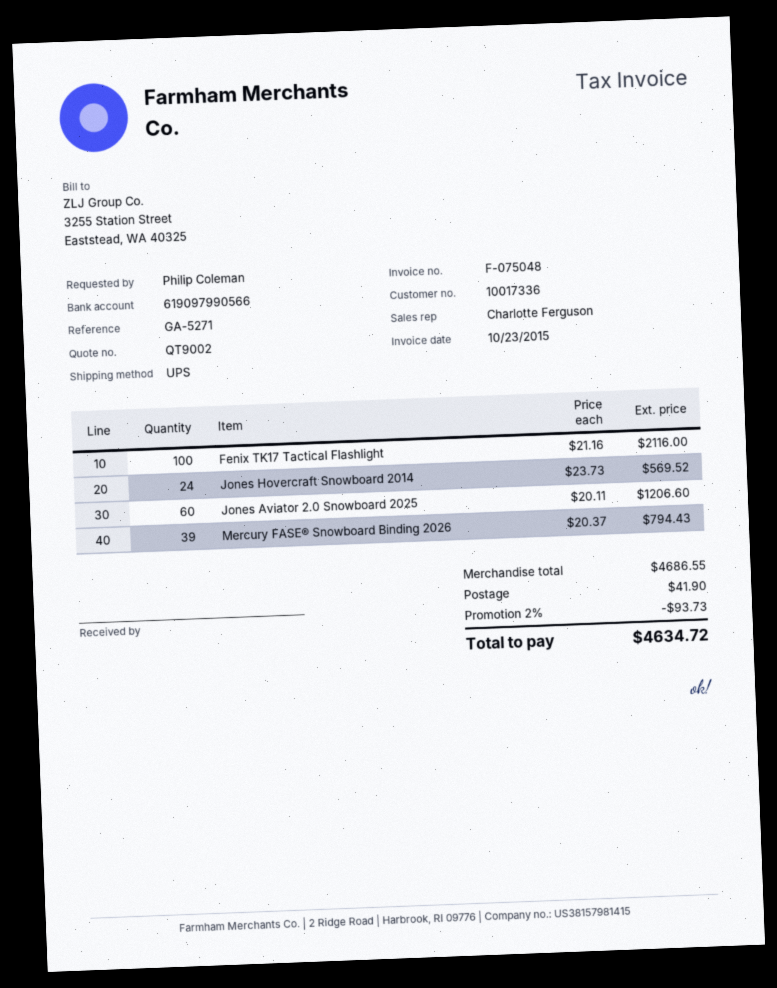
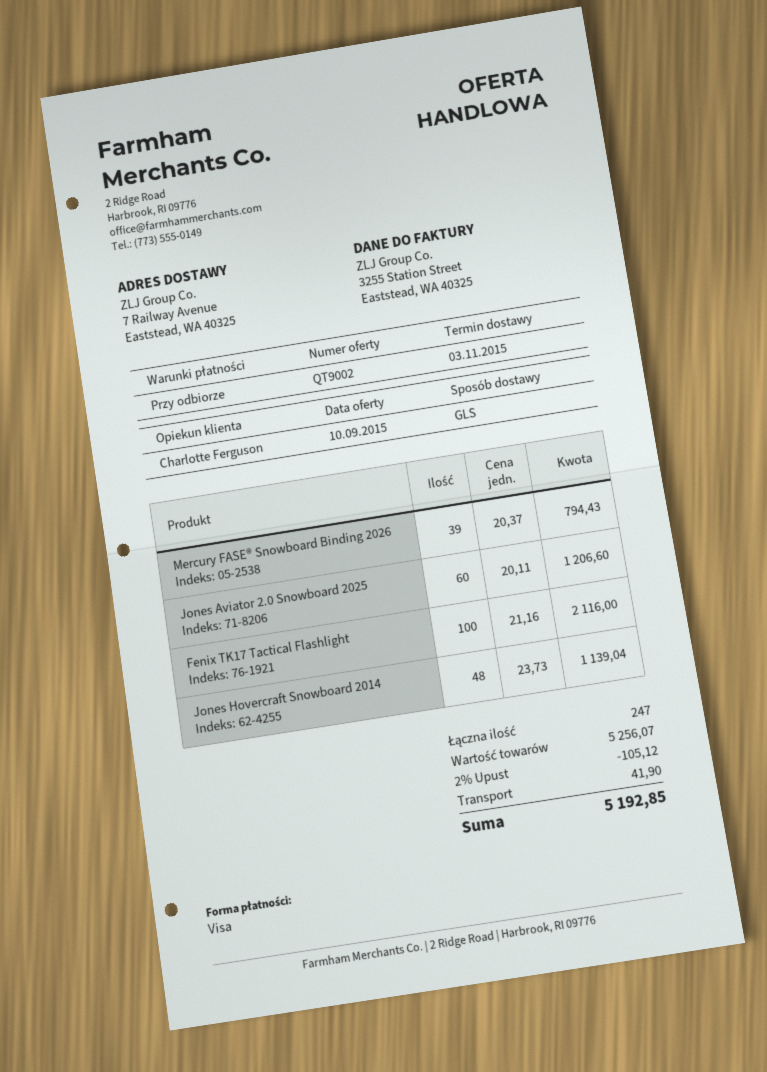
shipping method: UPS -> GLS
Jones Hovercraft Snowboard 2014: 24 x 23.73 = 569.52 -> 48 x 23.73 = 1139.04
subtotal: 4686.55 -> 5256.07
discount: 2% = 93.73 -> 2% = 105.12
total: 4634.72 -> 5192.85

